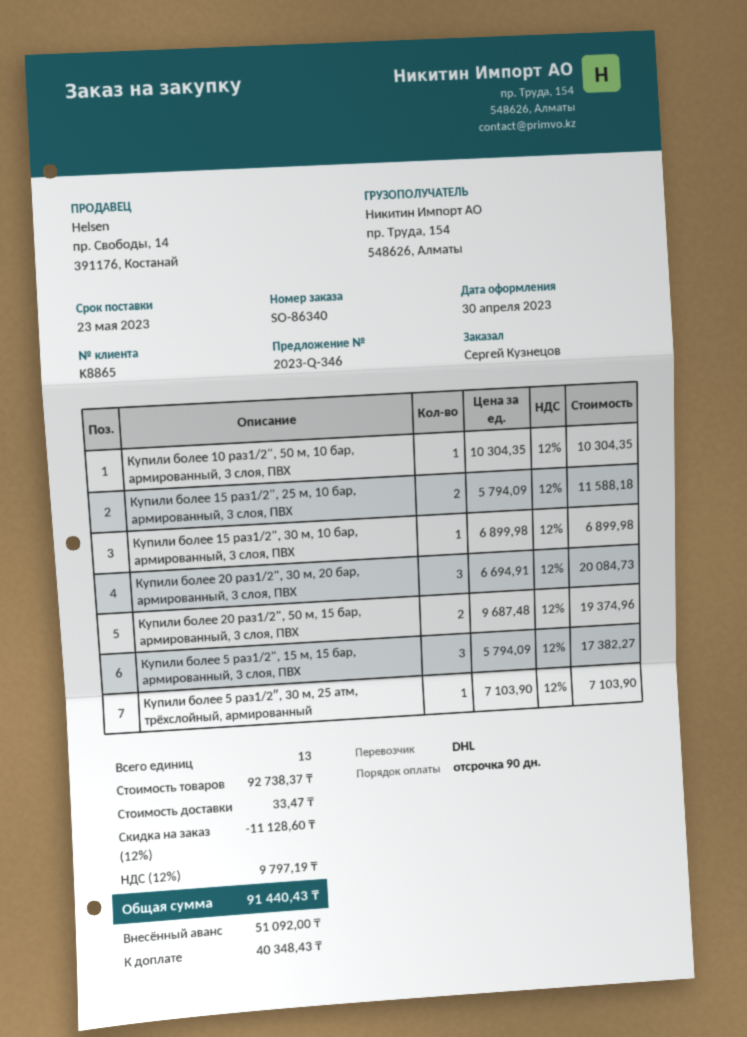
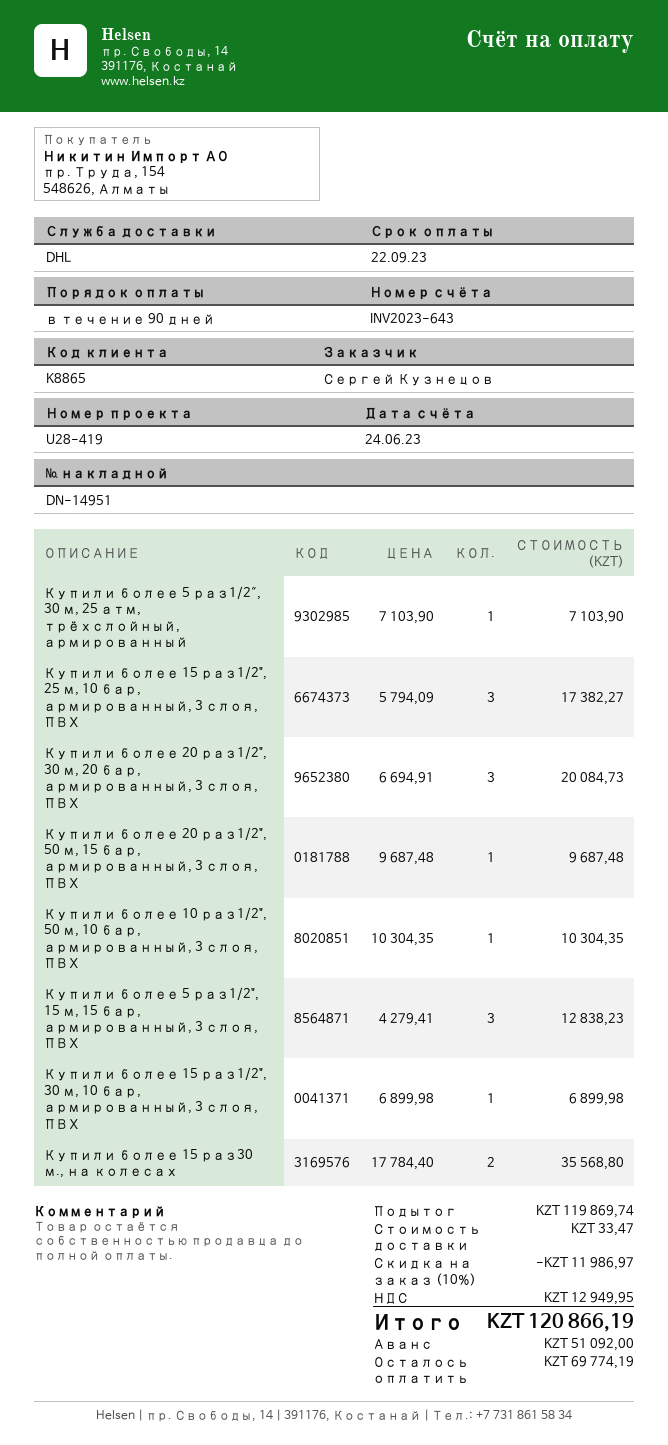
Купили более 15 раз1/2", 25 м, 10 бар, армированный, 3 слоя, ПВХ: 2 x 5794.09 = 11588.18 -> 3 x 5794.09 = 17382.27
Купили более 20 раз1/2", 50 м, 15 бар, армированный, 3 слоя, ПВХ: 2 x 9687.48 = 19374.96 -> 1 x 9687.48 = 9687.48
Купили более 5 раз1/2", 15 м, 15 бар, армированный, 3 слоя, ПВХ: 3 x 5794.09 = 17382.27 -> 3 x 4279.41 = 12838.23
Купили более 15 раз30 м., на колесах: none -> 2 x 17784.40 = 35568.80
subtotal: 92738.37 -> 119869.74
discount: 12% = 11128.60 -> 10% = 11986.97
tax: 9797.19 -> 12949.95
total: 91440.43 -> 120866.19
balance: 40348.43 -> 69774.19

